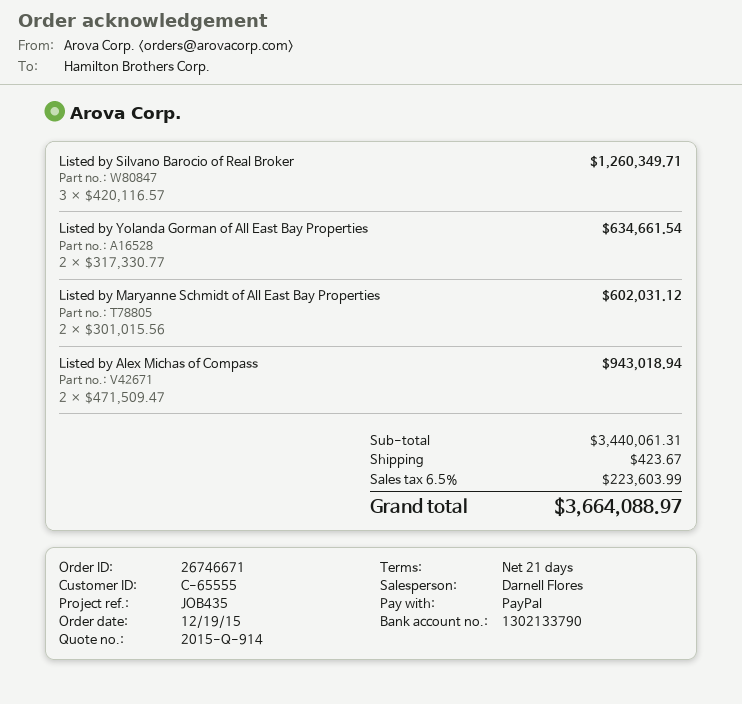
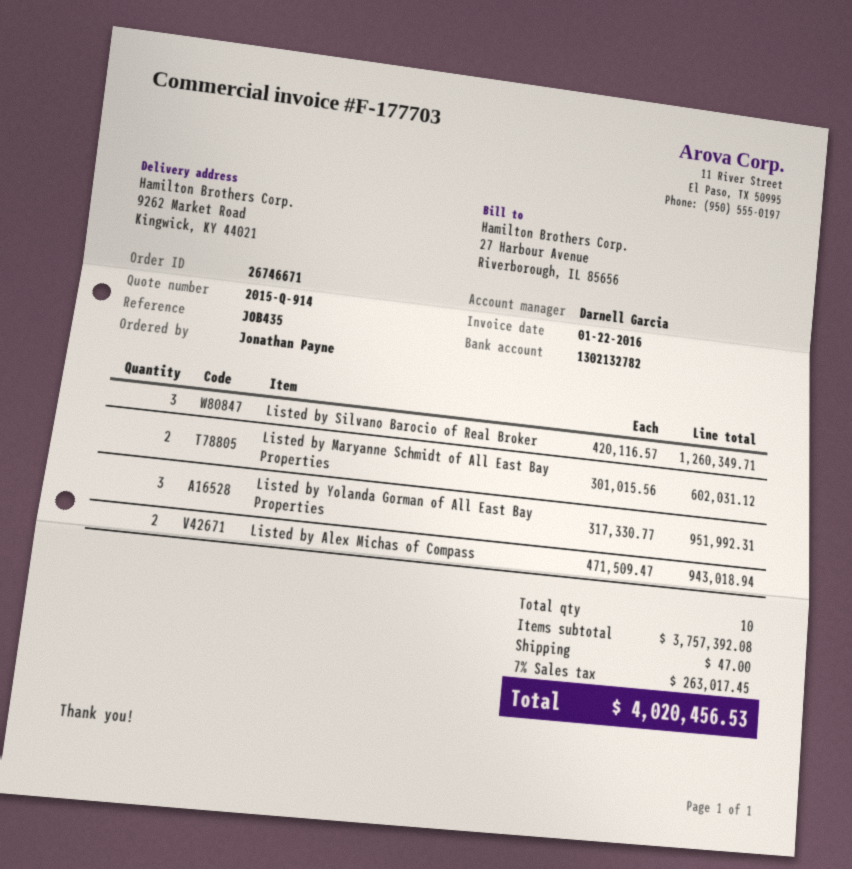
sales rep: Darnell Flores -> Darnell Garcia
bank account: 1302133790 -> 1302132782
Listed by Yolanda Gorman of All East Bay Properties: 2 x 317330.77 = 634661.54 -> 3 x 317330.77 = 951992.31
subtotal: 3440061.31 -> 3757392.08
shipping: 423.67 -> 47.00
tax: 6.5% = 223603.99 -> 7% = 263017.45
total: 3664088.97 -> 4020456.53

